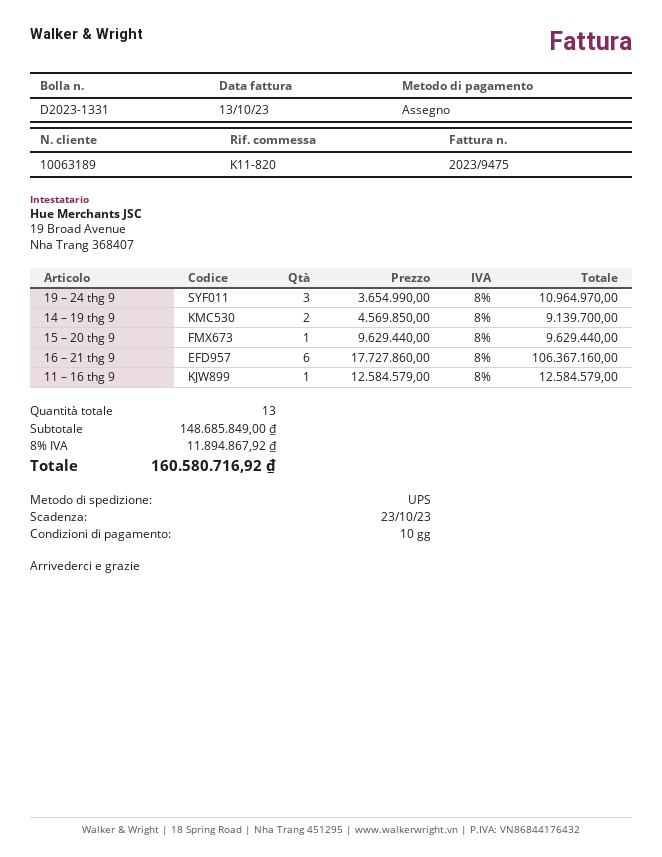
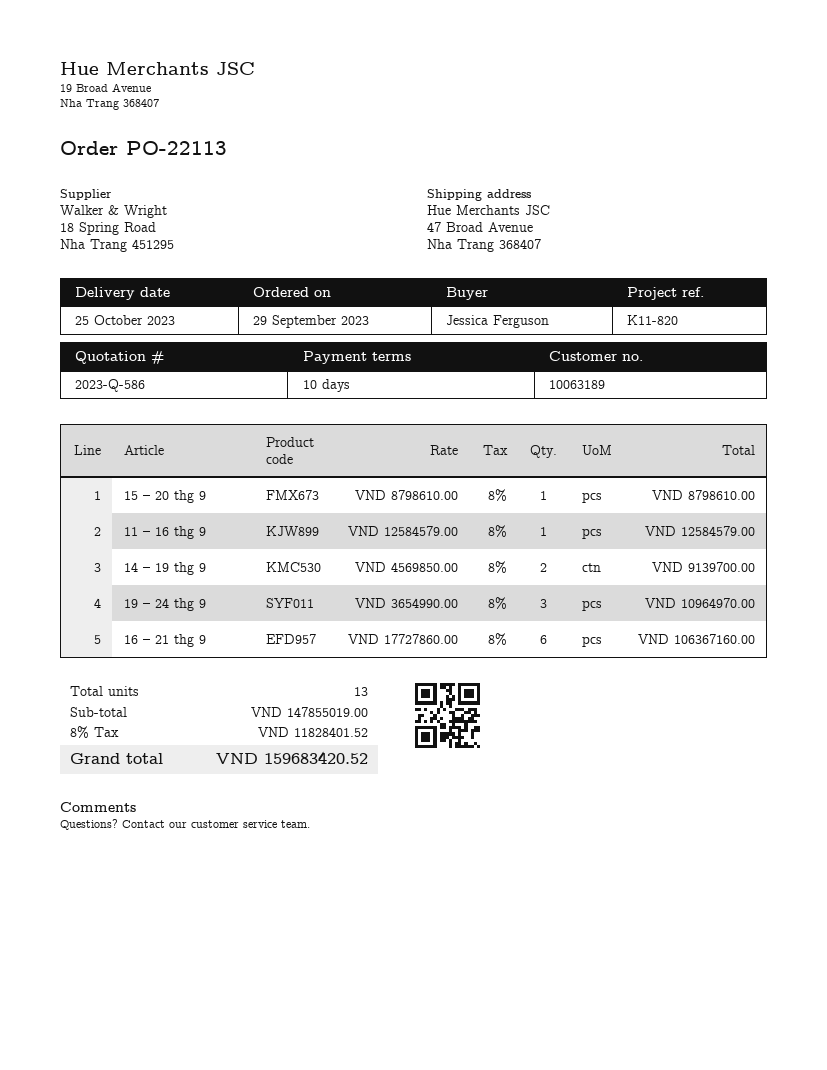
15 – 20 thg 9: 1 x 9629440.00 = 9629440.00 -> 1 x 8798610.00 = 8798610.00
subtotal: 148685849.00 -> 147855019.00
tax: 8% = 11894867.92 -> 8% = 11828401.52
total: 160580716.92 -> 159683420.52

